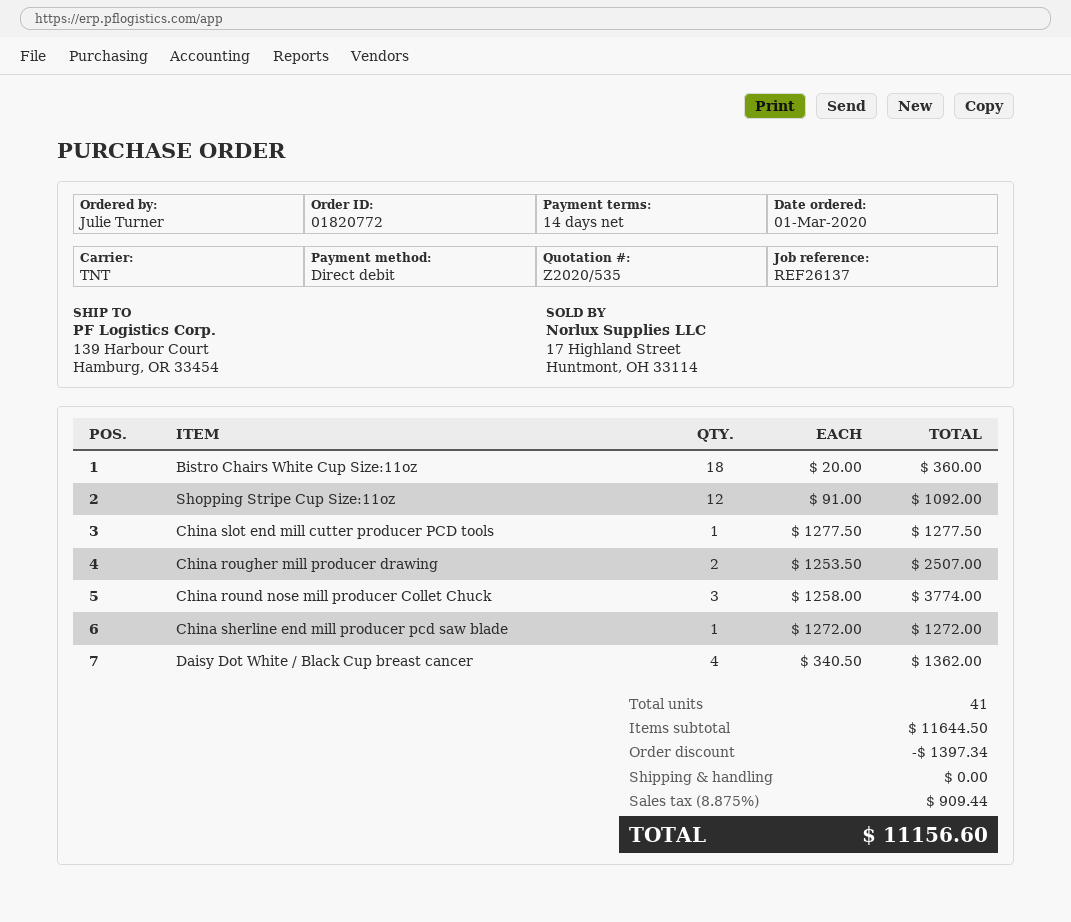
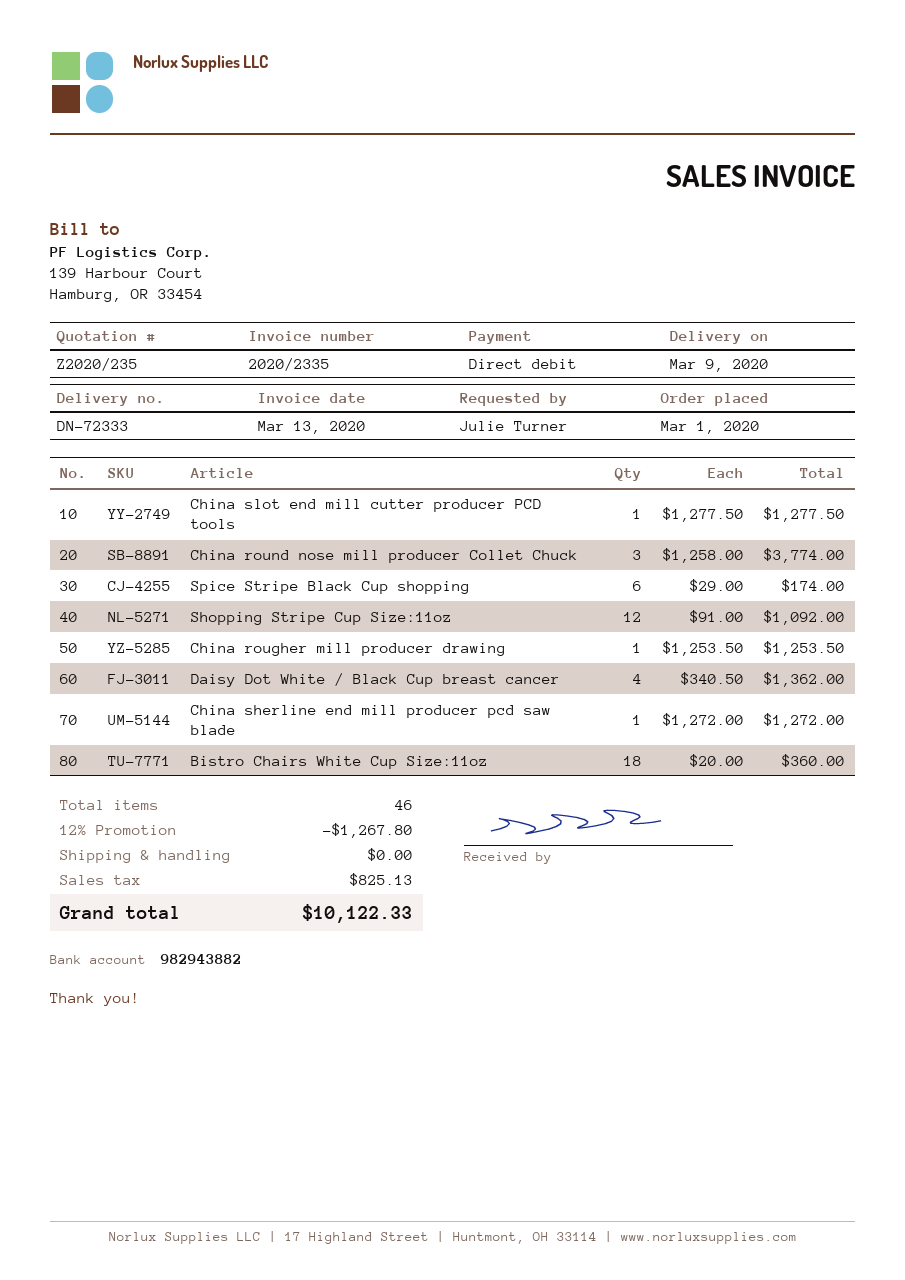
quote number: Z2020/535 -> Z2020/235
China rougher mill producer drawing: 2 x 1253.50 = 2507.00 -> 1 x 1253.50 = 1253.50
Spice Stripe Black Cup shopping: none -> 6 x 29.00 = 174.00
total quantity: 41 -> 46
discount: 1397.34 -> 1267.80
tax: 909.44 -> 825.13
total: 11156.60 -> 10122.33

